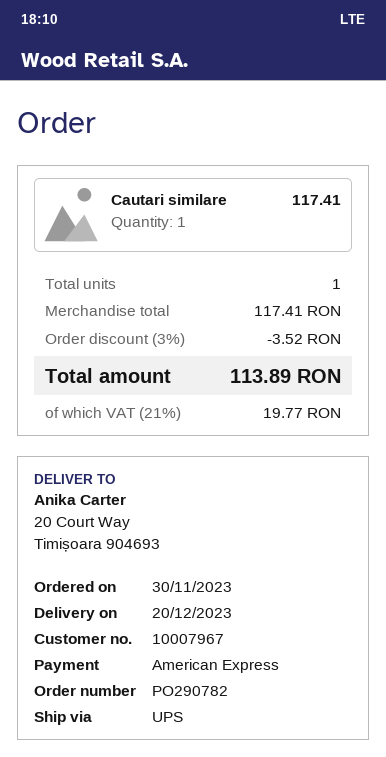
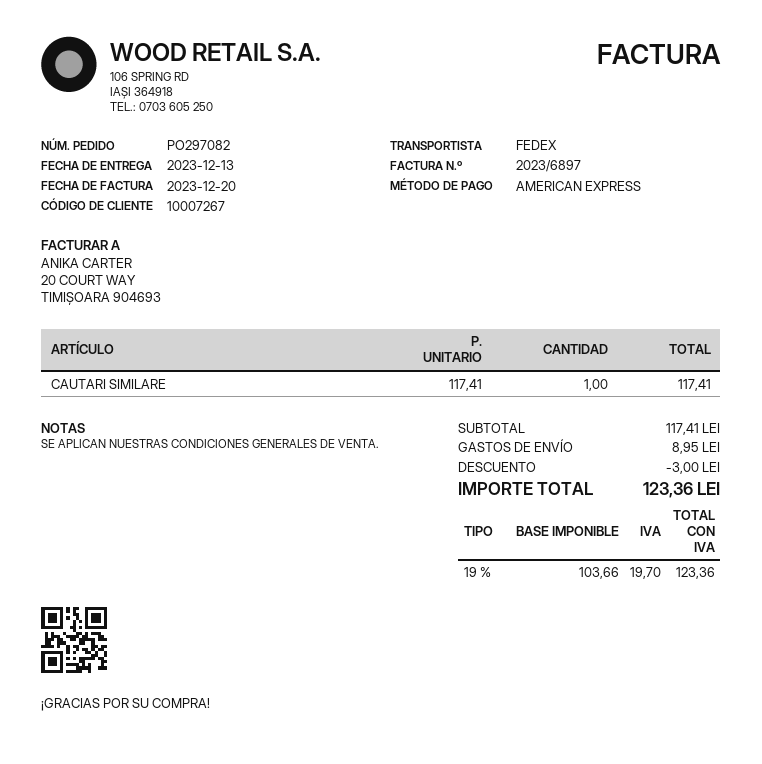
order number: PO290782 -> PO297082
delivery date: 2023-12-20 -> 2023-12-13
customer number: 10007967 -> 10007267
shipping method: UPS -> FedEx
discount: 3.52 -> 3.00
shipping: none -> 8.95
tax: 21% = 19.77 -> 19% = 19.70
total: 113.89 -> 123.36

